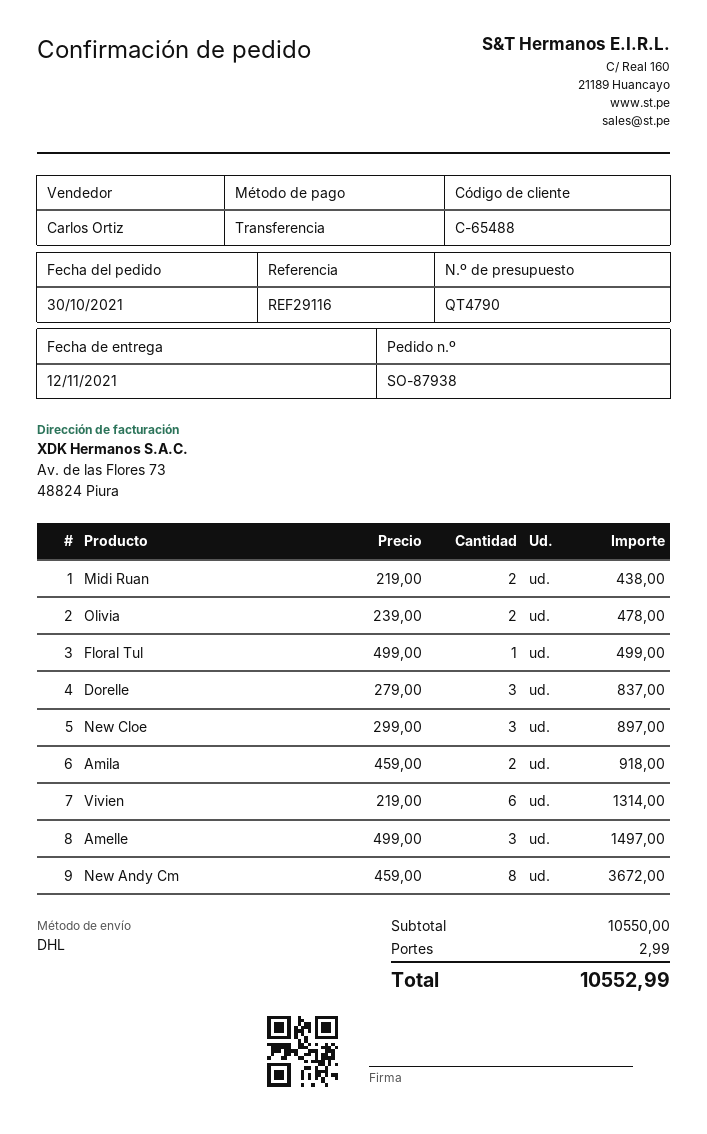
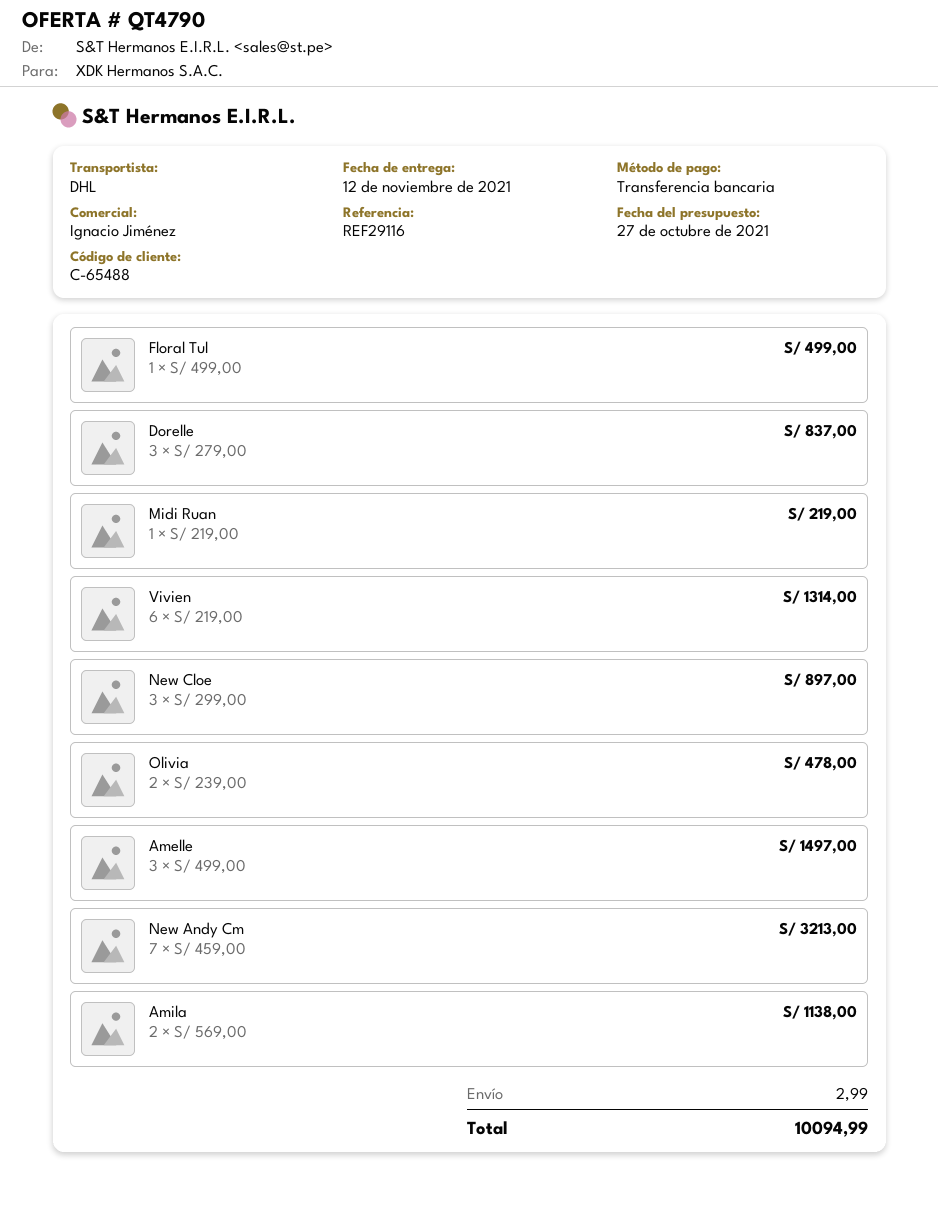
sales rep: Carlos Ortiz -> Ignacio Jiménez
Midi Ruan: 2 x 219.00 = 438.00 -> 1 x 219.00 = 219.00
Amila: 2 x 459.00 = 918.00 -> 2 x 569.00 = 1138.00
New Andy Cm: 8 x 459.00 = 3672.00 -> 7 x 459.00 = 3213.00
total: 10552.99 -> 10094.99

